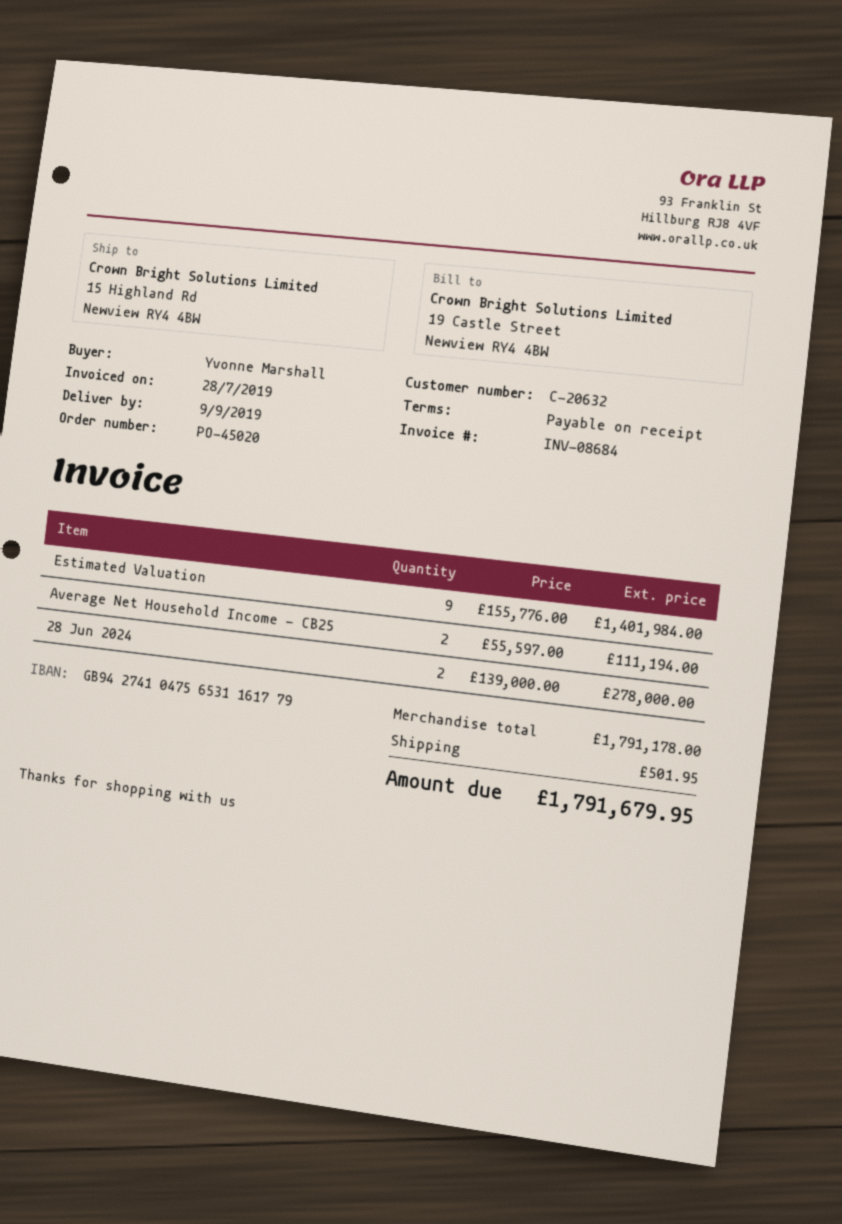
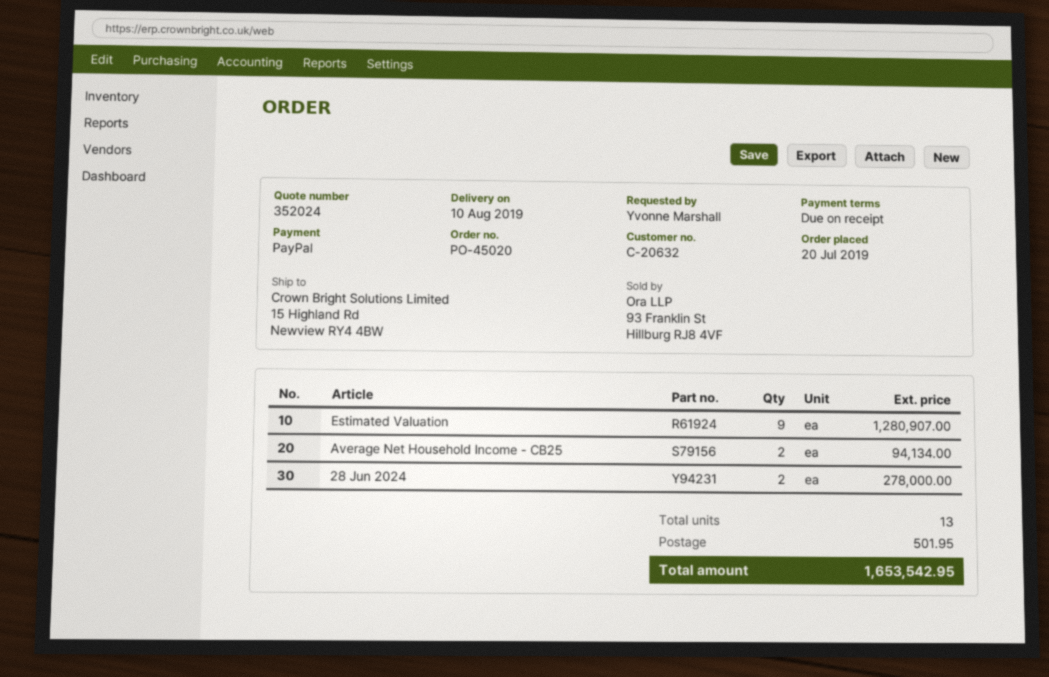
delivery date: 2019-09-09 -> 2019-08-10
Estimated Valuation: 9 for 1401984.00 -> 9 for 1280907.00
Average Net Household Income - CB25: 2 for 111194.00 -> 2 for 94134.00
total: 1791679.95 -> 1653542.95

